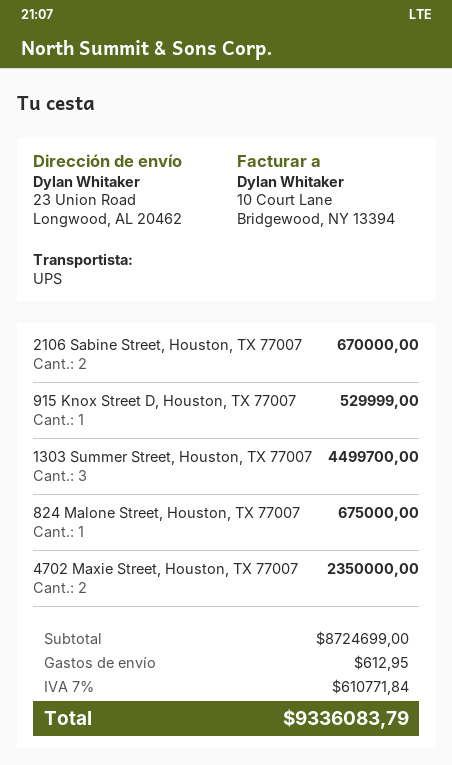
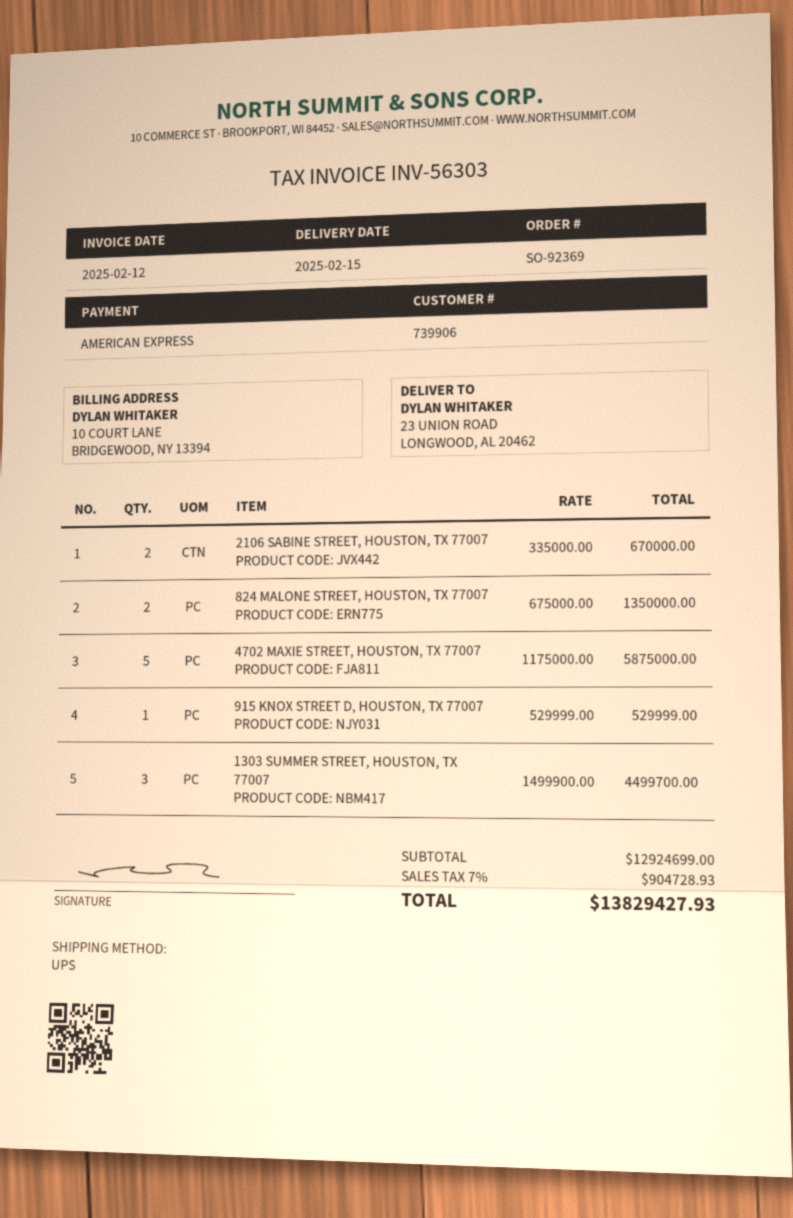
824 Malone Street, Houston, TX 77007: 1 for 675000.00 -> 2 for 1350000.00
4702 Maxie Street, Houston, TX 77007: 2 for 2350000.00 -> 5 for 5875000.00
subtotal: 8724699.00 -> 12924699.00
shipping: 612.95 -> none
tax: 7% = 610771.84 -> 7% = 904728.93
total: 9336083.79 -> 13829427.93

